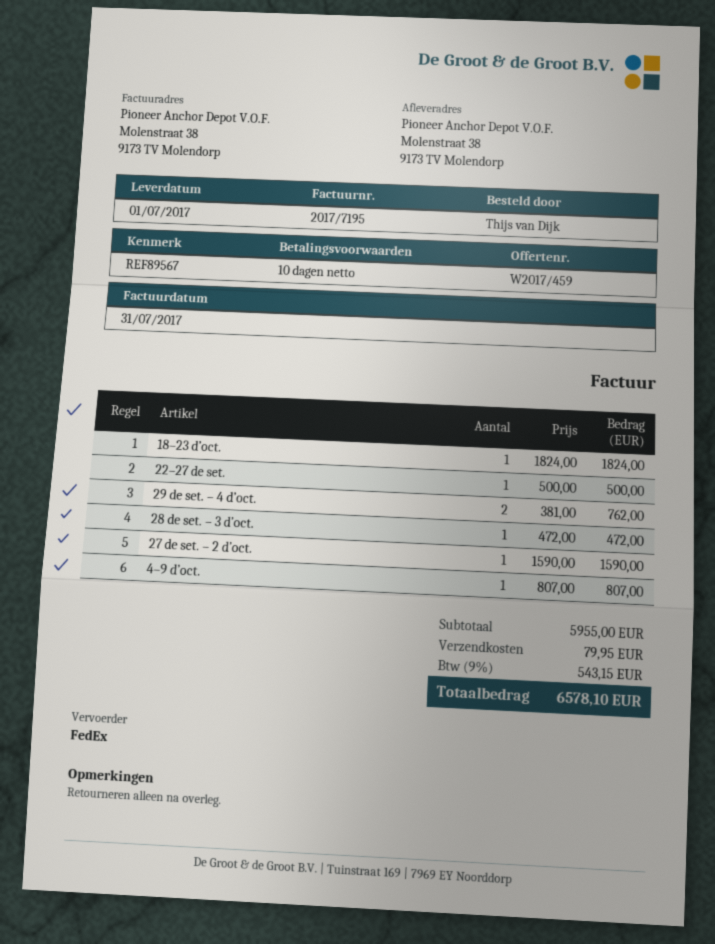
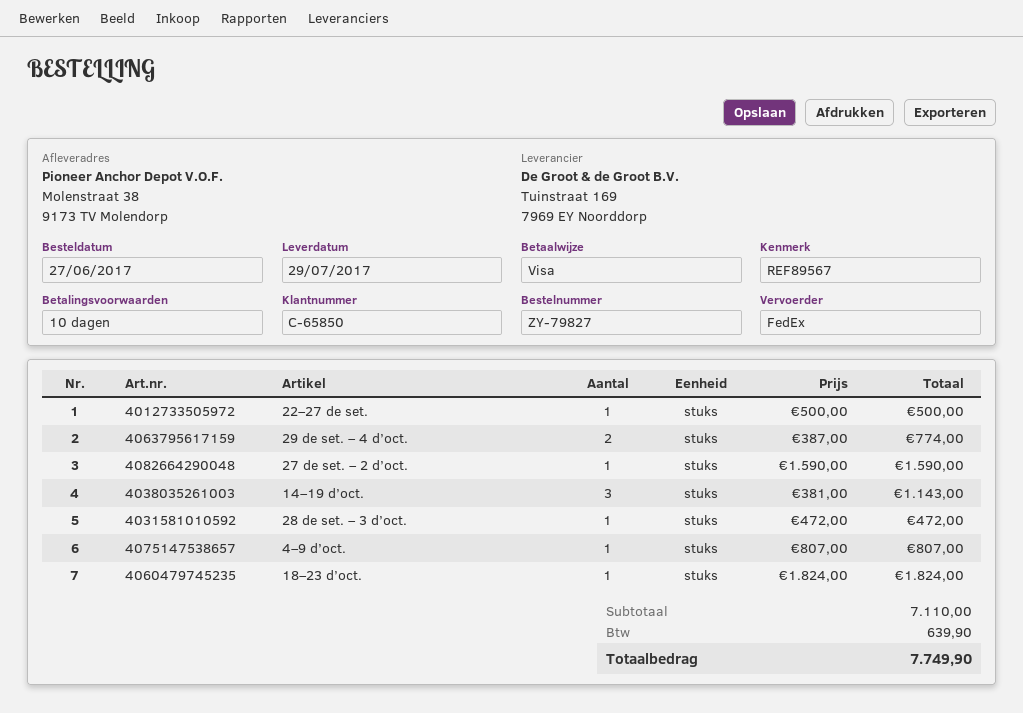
delivery date: 2017-07-01 -> 2017-07-29
29 de set. – 4 d’oct.: 2 x 381.00 = 762.00 -> 2 x 387.00 = 774.00
14–19 d’oct.: none -> 3 x 381.00 = 1143.00
subtotal: 5955.00 -> 7110.00
shipping: 79.95 -> none
tax: 543.15 -> 639.90
total: 6578.10 -> 7749.90

